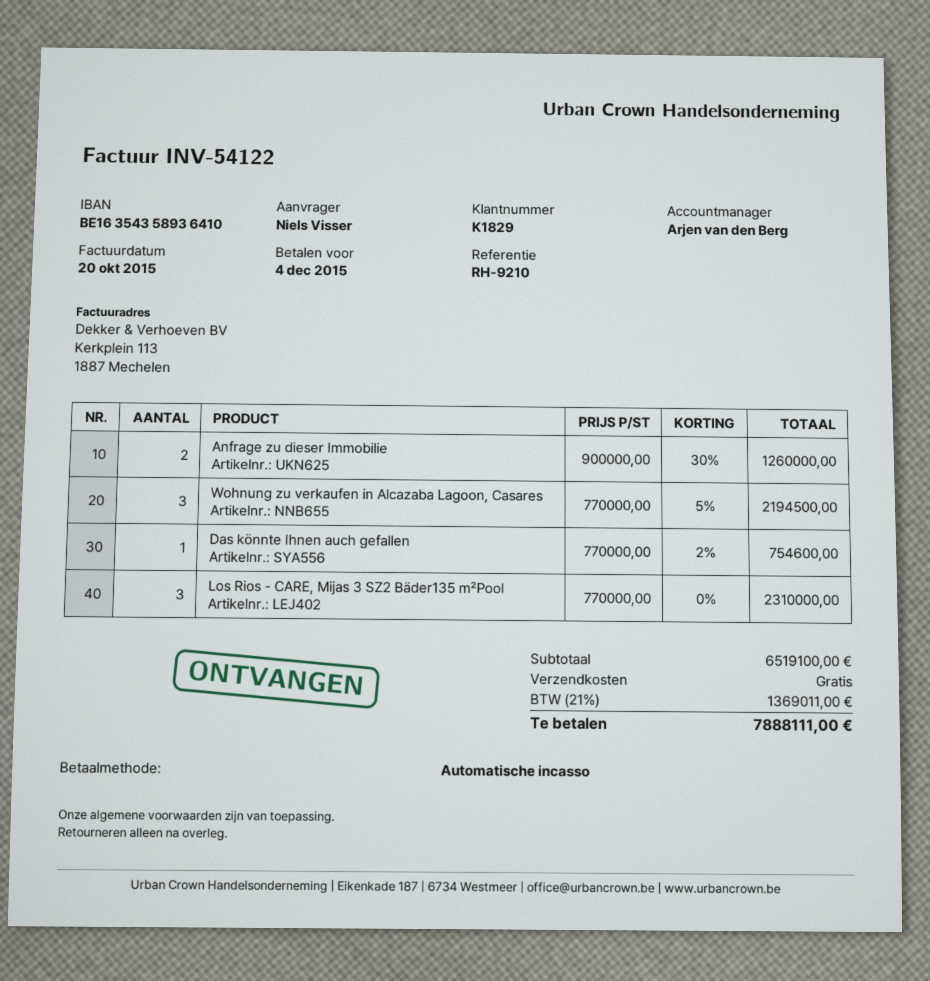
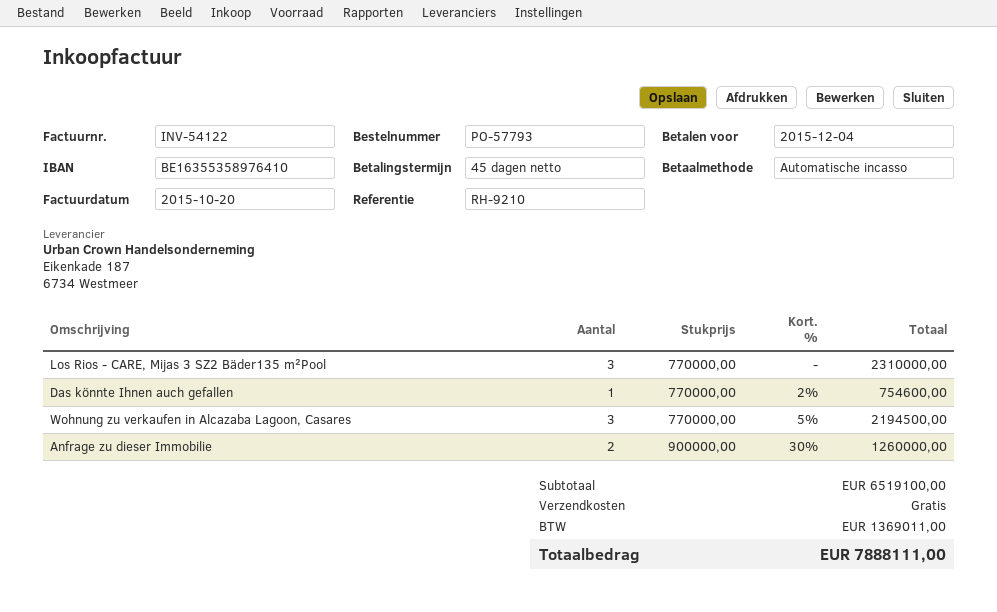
bank account: BE16354358936410 -> BE16355358976410

